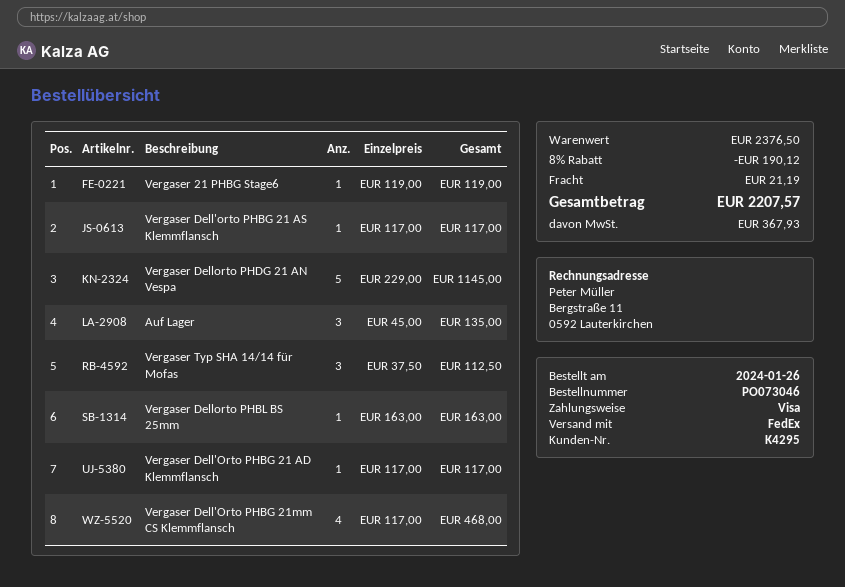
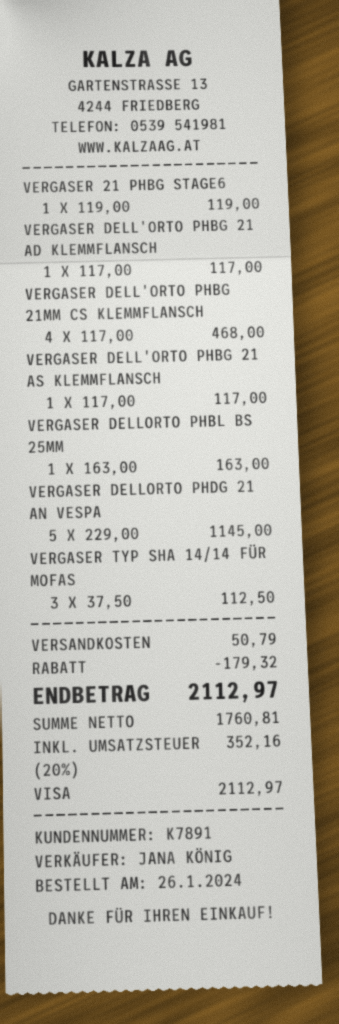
customer number: K4295 -> K7891
Auf Lager: 3 x 45.00 = 135.00 -> none
discount: 190.12 -> 179.32
shipping: 21.19 -> 50.79
tax: 367.93 -> 352.16
total: 2207.57 -> 2112.97

